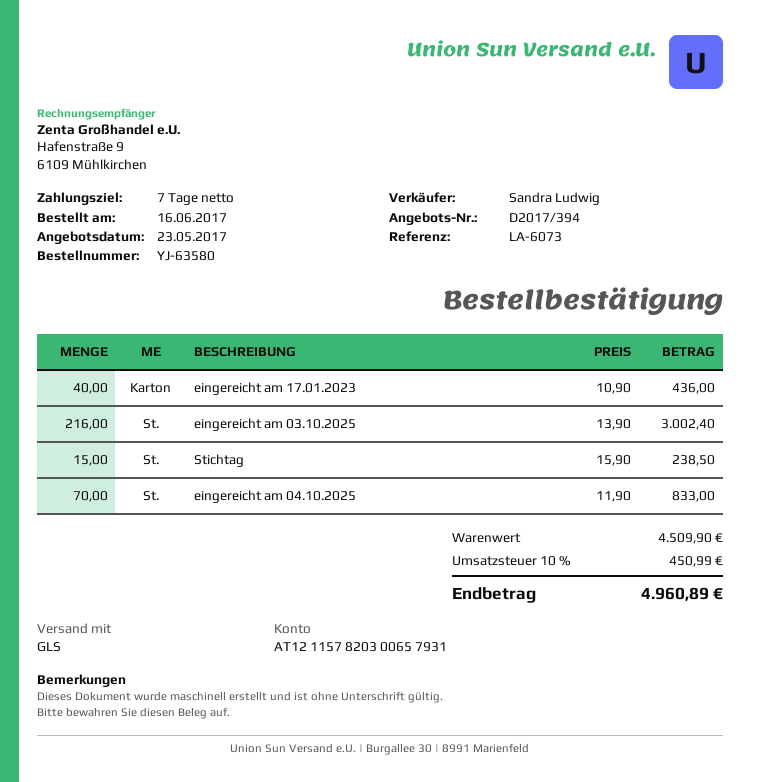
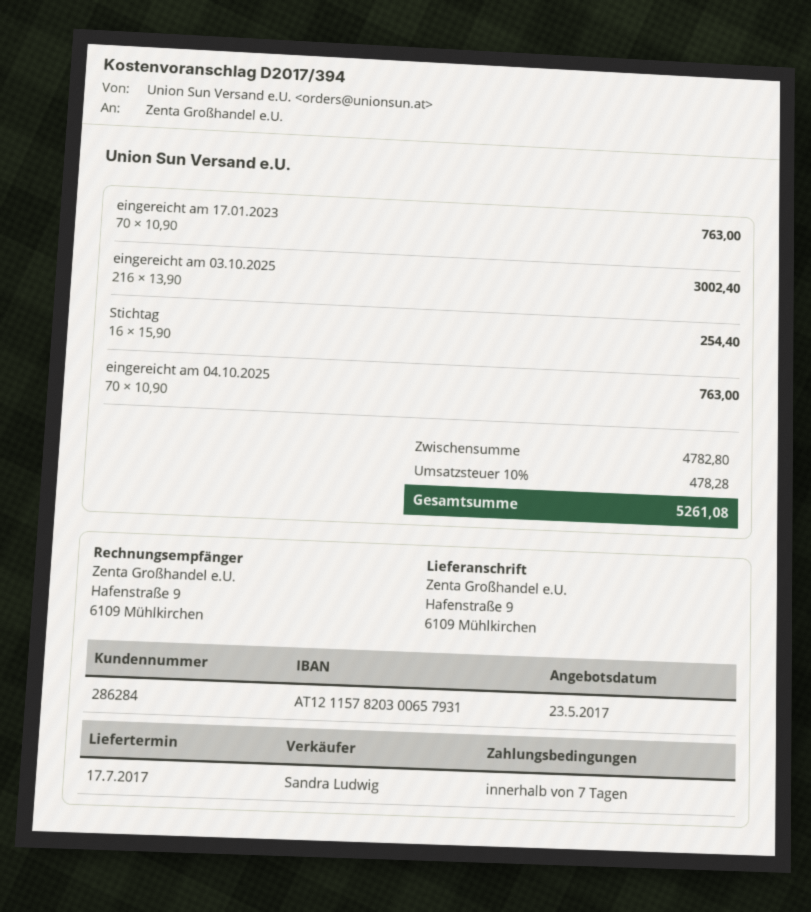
eingereicht am 17.01.2023: 40 x 10.90 = 436.00 -> 70 x 10.90 = 763.00
Stichtag: 15 x 15.90 = 238.50 -> 16 x 15.90 = 254.40
eingereicht am 04.10.2025: 70 x 11.90 = 833.00 -> 70 x 10.90 = 763.00
subtotal: 4509.90 -> 4782.80
tax: 10% = 450.99 -> 10% = 478.28
total: 4960.89 -> 5261.08

